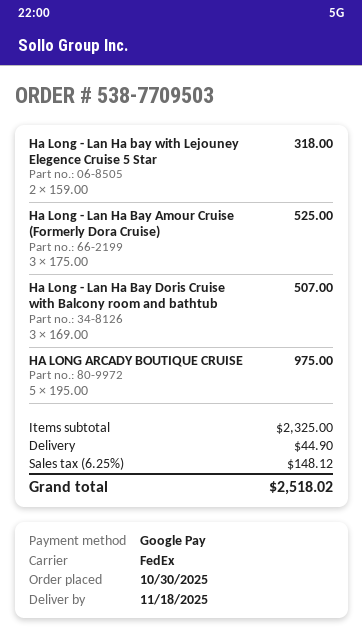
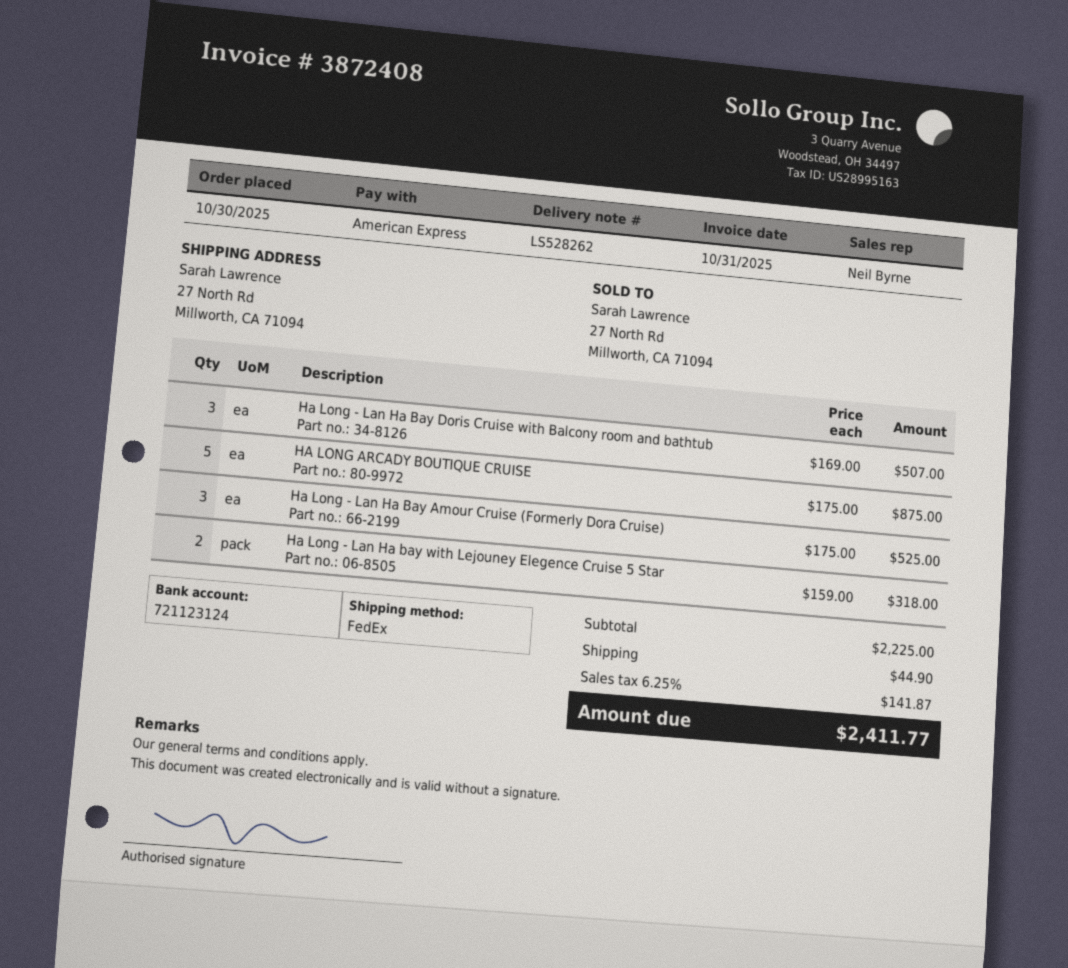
payment method: Google Pay -> American Express
HA LONG ARCADY BOUTIQUE CRUISE: 5 x 195.00 = 975.00 -> 5 x 175.00 = 875.00
subtotal: 2325.00 -> 2225.00
tax: 6.25% = 148.12 -> 6.25% = 141.87
total: 2518.02 -> 2411.77

